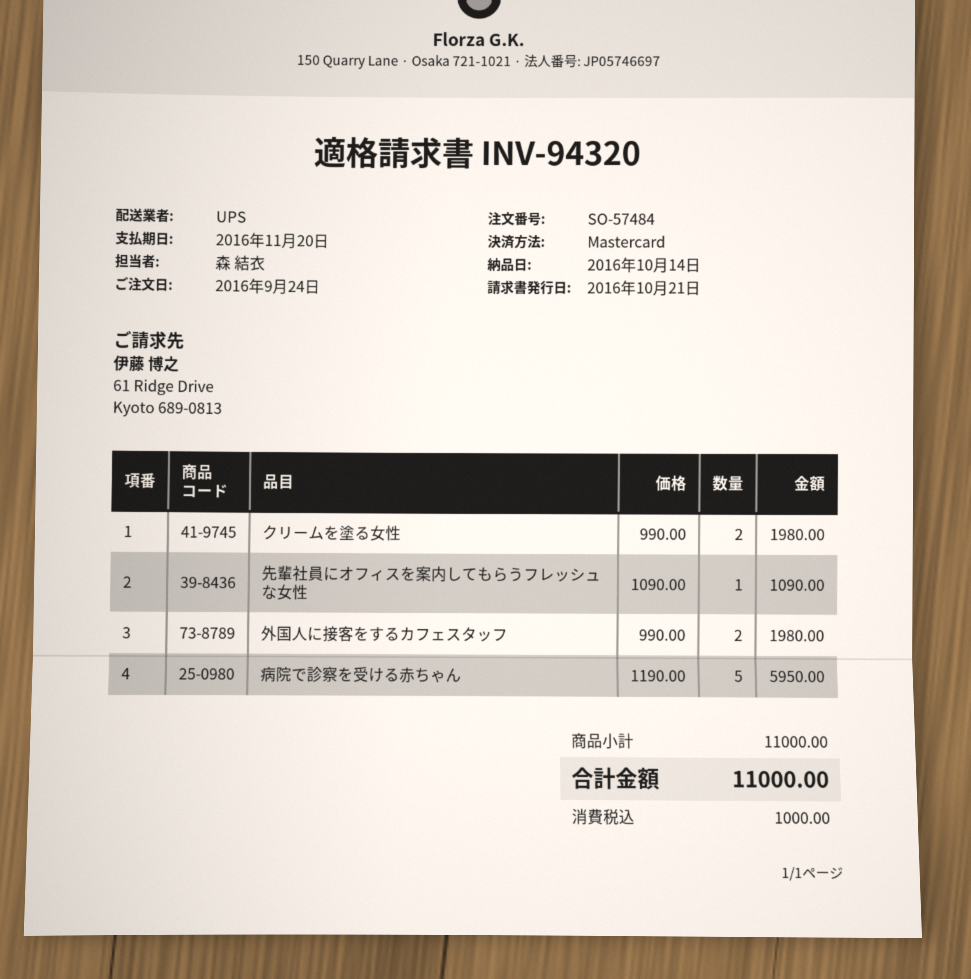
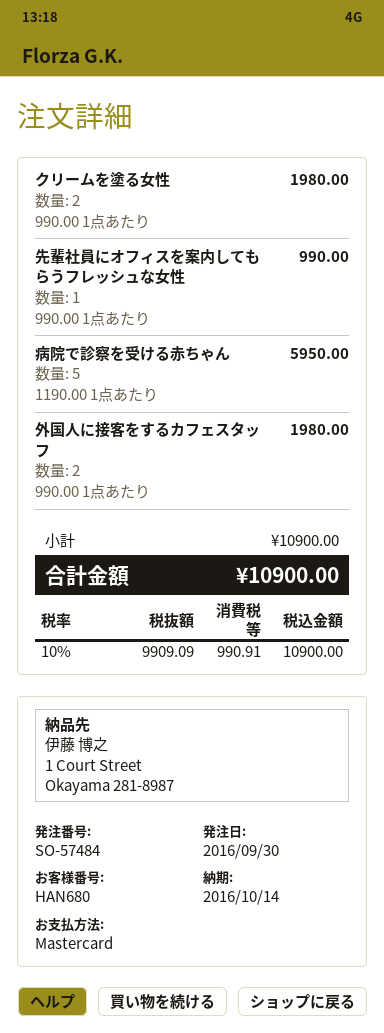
order date: 2016-09-24 -> 2016-09-30
先輩社員にオフィスを案内してもらうフレッシュな女性: 1 x 1090.00 = 1090.00 -> 1 x 990.00 = 990.00
subtotal: 11000.00 -> 10900.00
tax: 1000.00 -> 990.91
total: 11000.00 -> 10900.00

